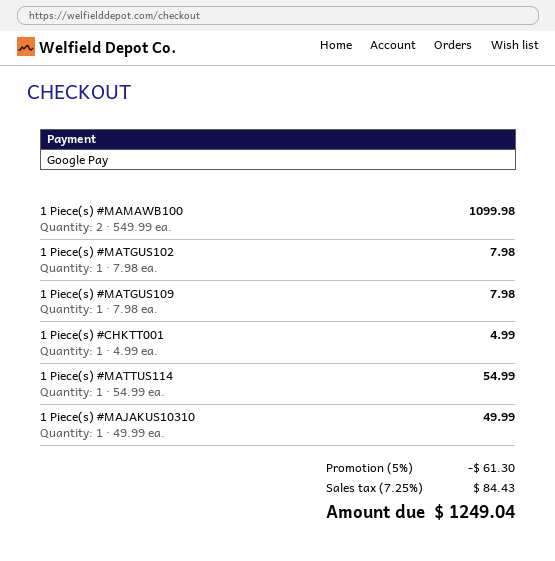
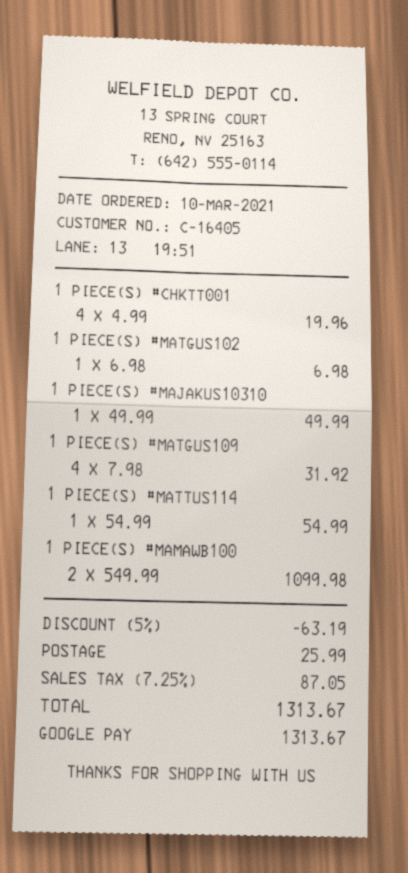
1 Piece(s) #MATGUS102: 1 x 7.98 = 7.98 -> 1 x 6.98 = 6.98
1 Piece(s) #MATGUS109: 1 x 7.98 = 7.98 -> 4 x 7.98 = 31.92
1 Piece(s) #CHKTT001: 1 x 4.99 = 4.99 -> 4 x 4.99 = 19.96
discount: 5% = 61.30 -> 5% = 63.19
shipping: none -> 25.99
tax: 7.25% = 84.43 -> 7.25% = 87.05
total: 1249.04 -> 1313.67

